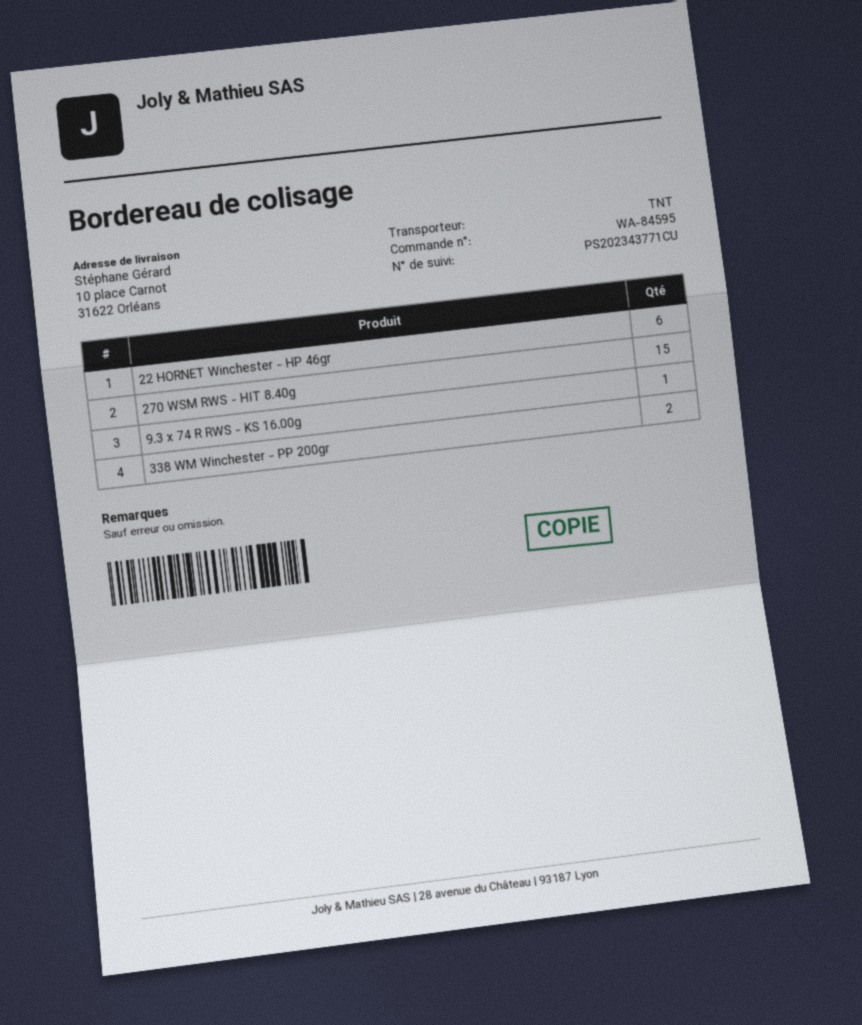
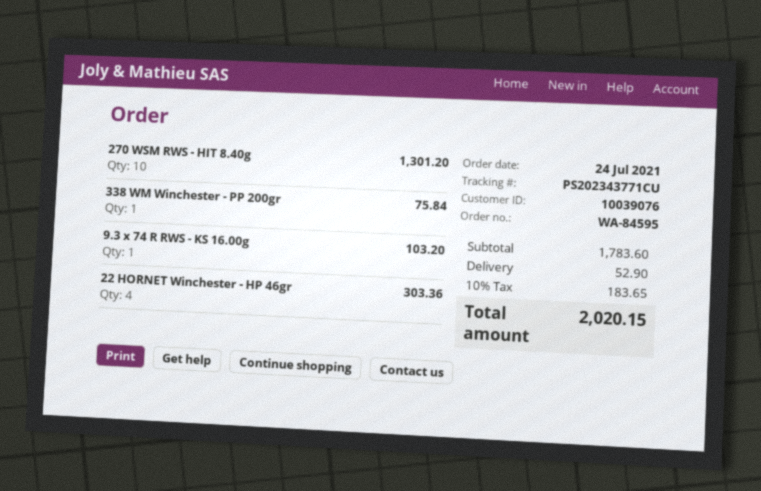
22 HORNET Winchester - HP 46gr: 6 -> 4
270 WSM RWS - HIT 8.40g: 15 -> 10
338 WM Winchester - PP 200gr: 2 -> 1

